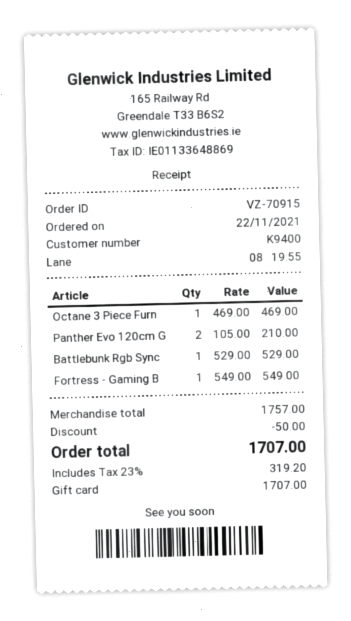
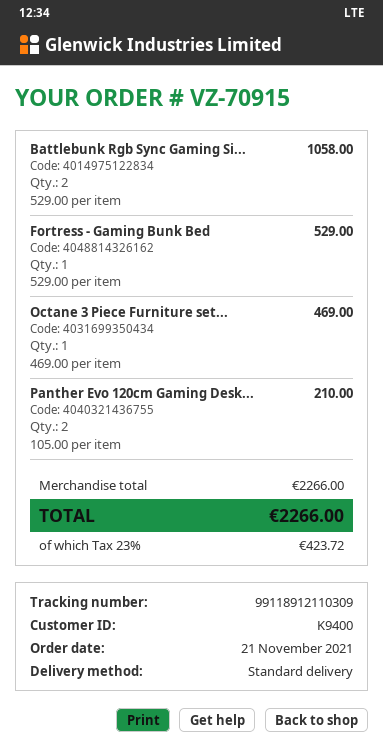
order date: 2021-11-22 -> 2021-11-21
Battlebunk Rgb Sync: 1 x 529.00 = 529.00 -> 2 x 529.00 = 1058.00
Fortress - Gaming B: 1 x 549.00 = 549.00 -> 1 x 529.00 = 529.00
subtotal: 1757.00 -> 2266.00
discount: 50.00 -> none
tax: 23% = 319.20 -> 23% = 423.72
total: 1707.00 -> 2266.00

